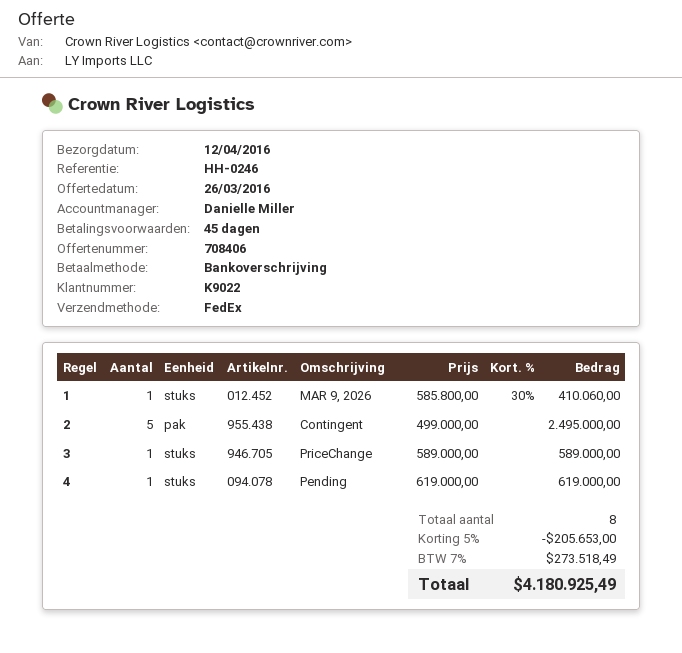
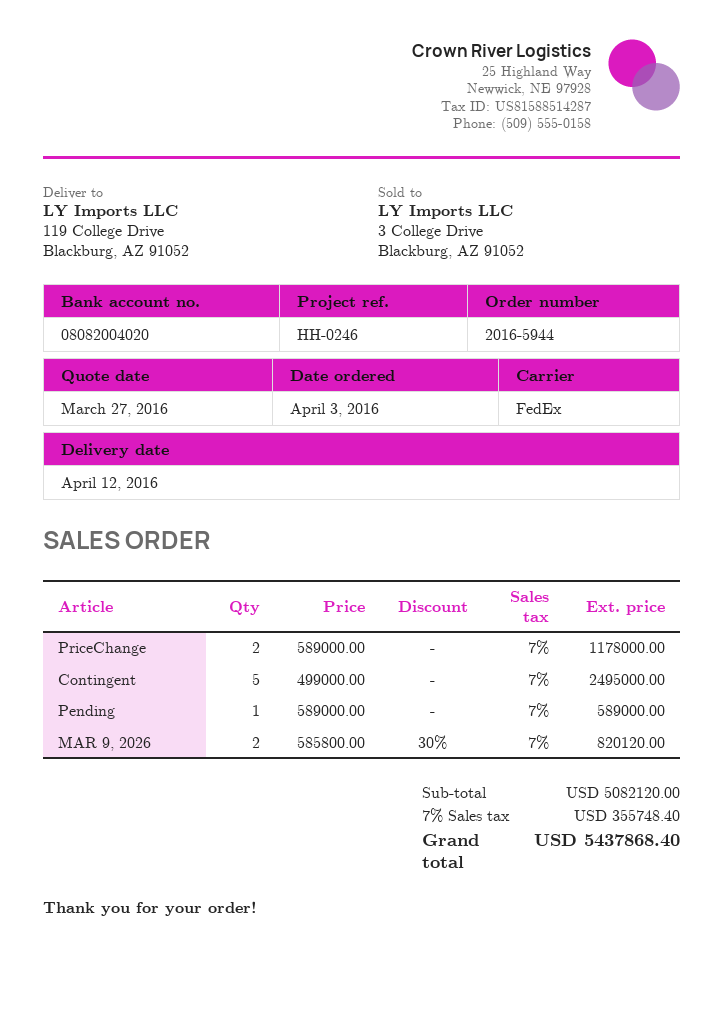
quote date: 2016-03-26 -> 2016-03-27
MAR 9, 2026: 1 x 585800.00 - 30% = 410060.00 -> 2 x 585800.00 - 30% = 820120.00
PriceChange: 1 x 589000.00 = 589000.00 -> 2 x 589000.00 = 1178000.00
Pending: 1 x 619000.00 = 619000.00 -> 1 x 589000.00 = 589000.00
discount: 5% = 205653.00 -> none
tax: 7% = 273518.49 -> 7% = 355748.40
total: 4180925.49 -> 5437868.40

